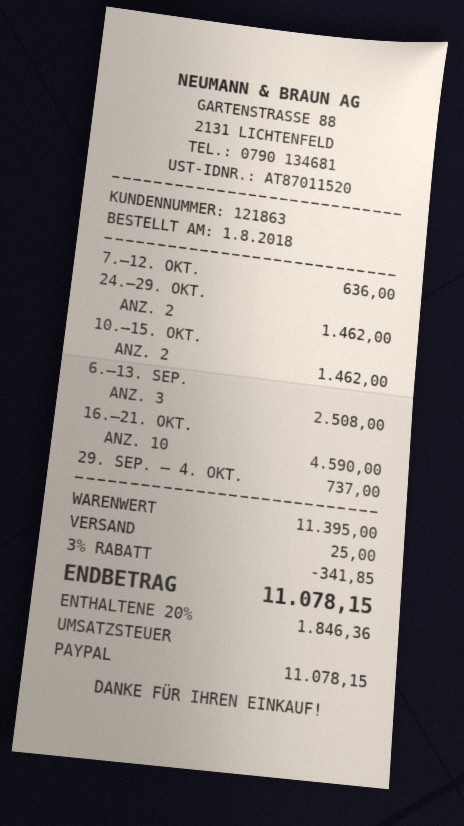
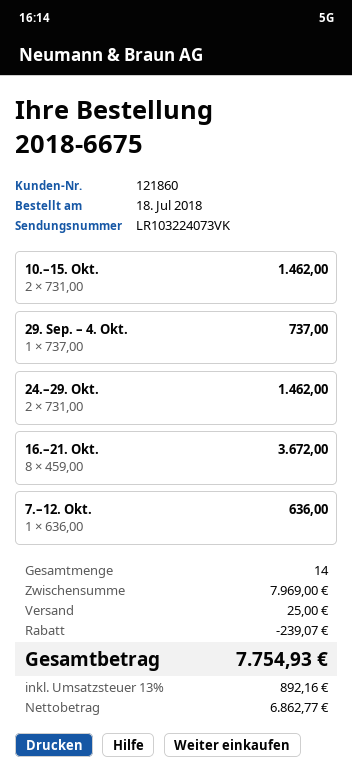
order date: 2018-08-01 -> 2018-07-18
customer number: 121863 -> 121860
6.–13. SEP.: 3 for 2508.00 -> none
16.–21. OKT.: 10 for 4590.00 -> 8 for 3672.00
subtotal: 11395.00 -> 7969.00
discount: 341.85 -> 239.07
tax: 20% = 1846.36 -> 13% = 892.16
total: 11078.15 -> 7754.93

